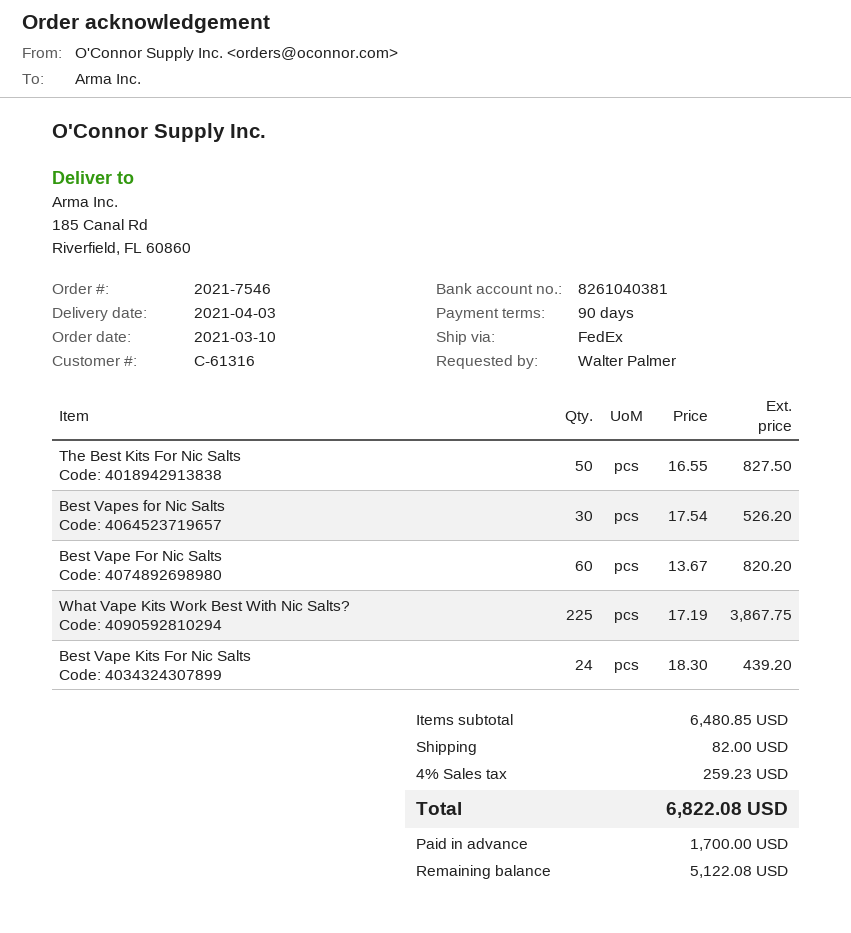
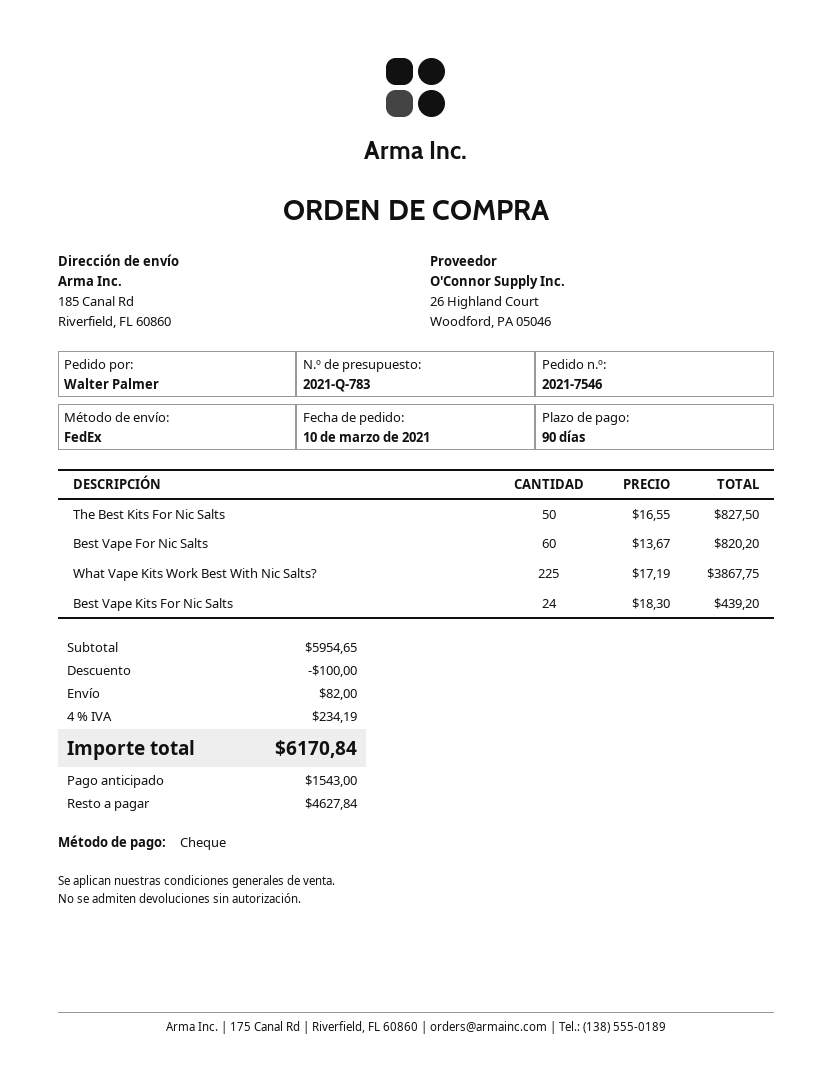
Best Vapes for Nic Salts: 30 x 17.54 = 526.20 -> none
subtotal: 6480.85 -> 5954.65
discount: none -> 100.00
tax: 4% = 259.23 -> 4% = 234.19
total: 6822.08 -> 6170.84
deposit: 1700.00 -> 1543.00
balance: 5122.08 -> 4627.84

